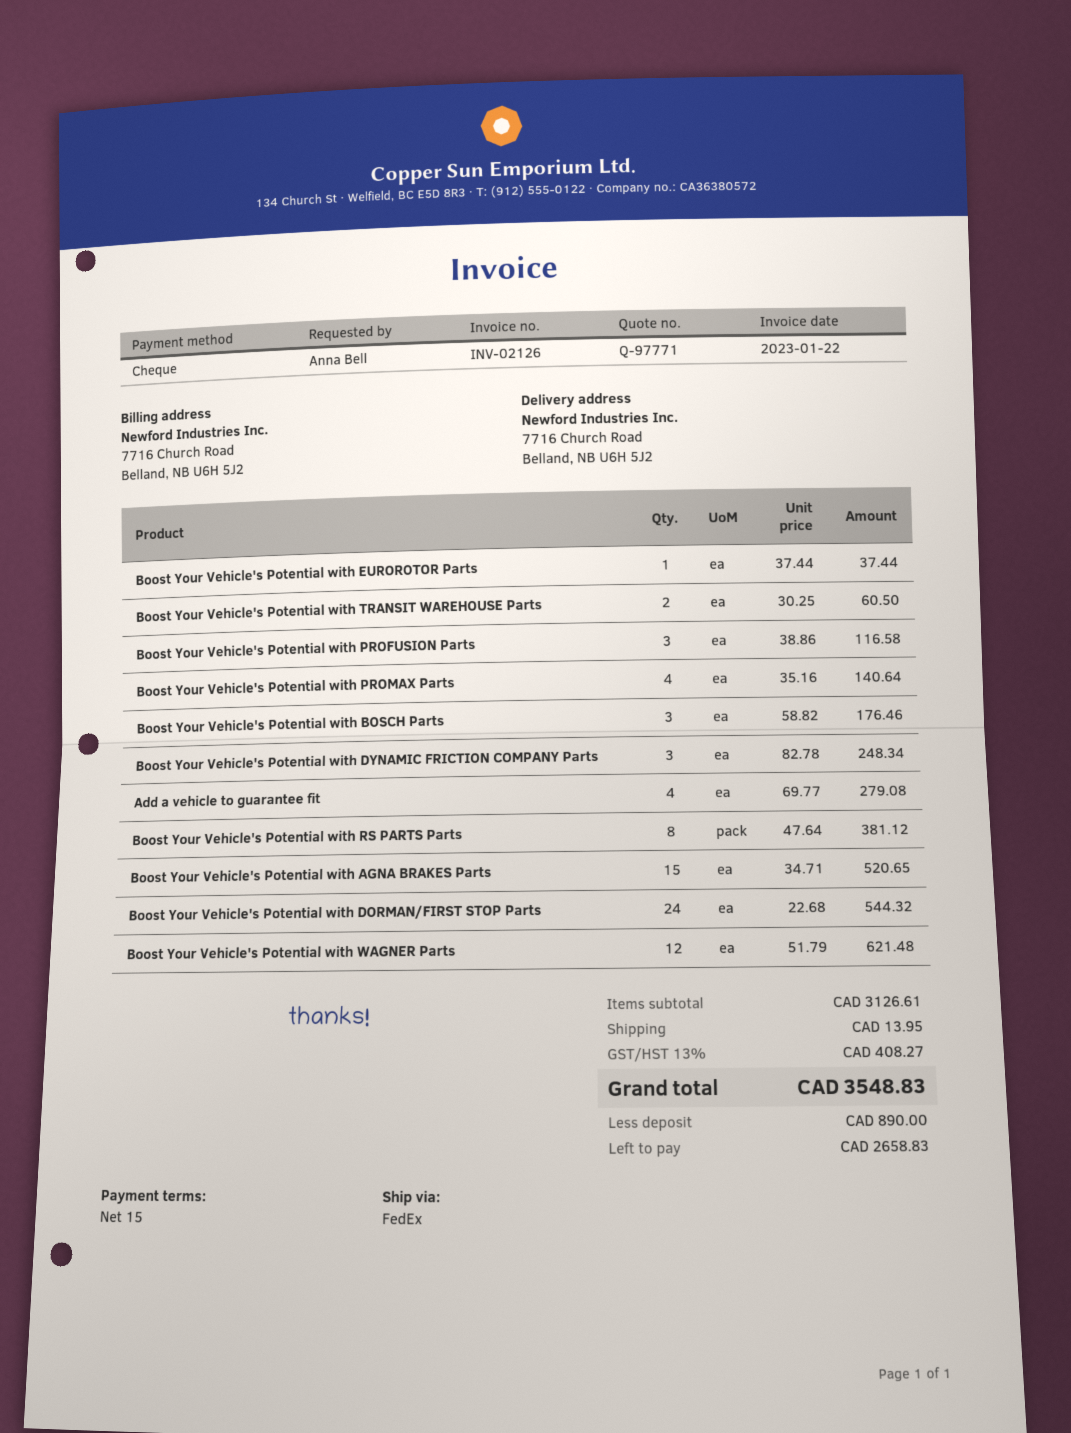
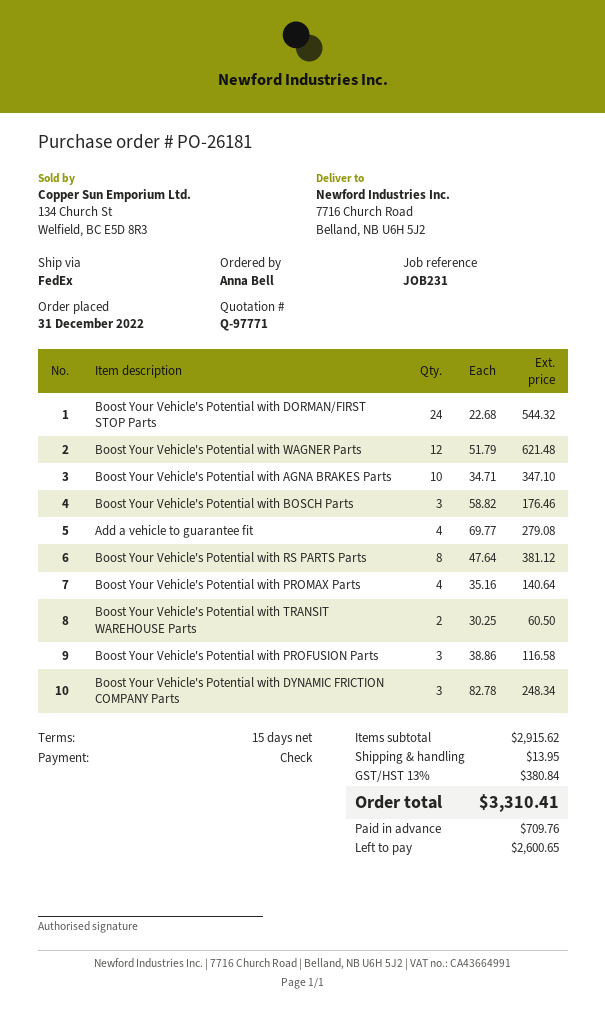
Boost Your Vehicle's Potential with EUROROTOR Parts: 1 x 37.44 = 37.44 -> none
Boost Your Vehicle's Potential with AGNA BRAKES Parts: 15 x 34.71 = 520.65 -> 10 x 34.71 = 347.10
subtotal: 3126.61 -> 2915.62
tax: 13% = 408.27 -> 13% = 380.84
total: 3548.83 -> 3310.41
deposit: 890.00 -> 709.76
balance: 2658.83 -> 2600.65

